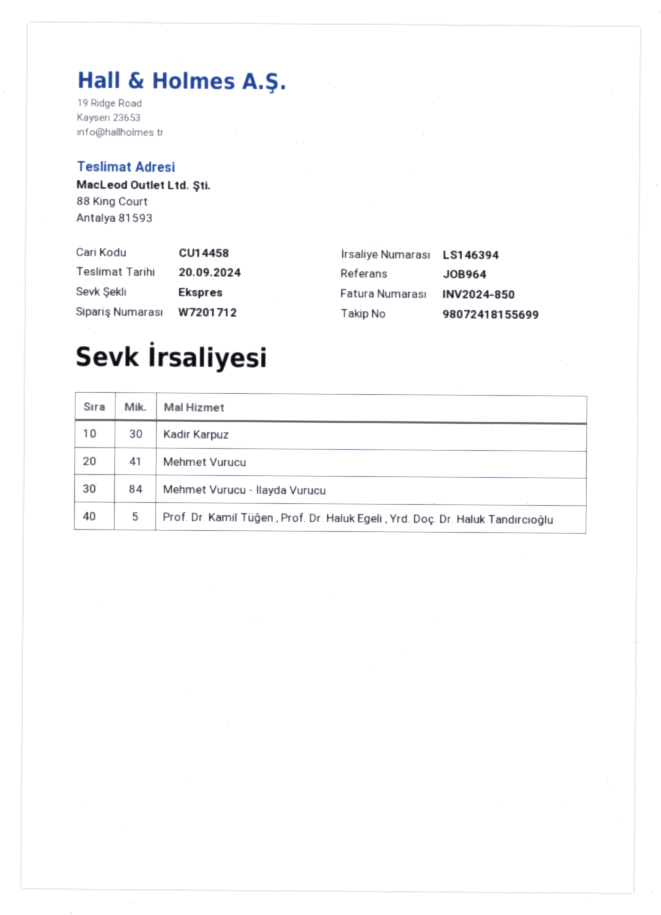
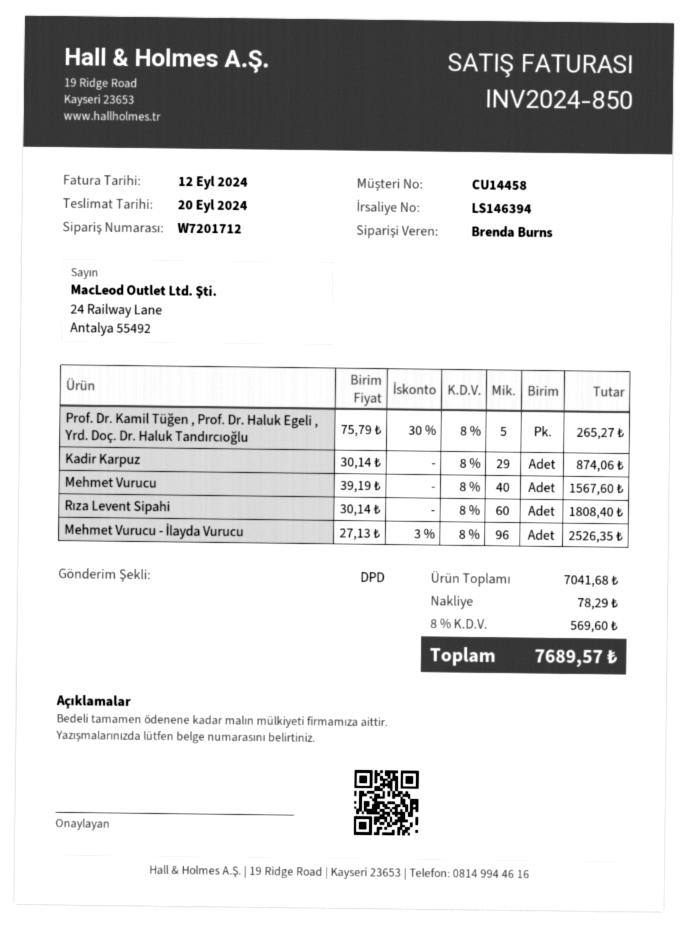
shipping method: express -> DPD
Kadir Karpuz: 30 -> 29
Mehmet Vurucu: 41 -> 40
Mehmet Vurucu - İlayda Vurucu: 84 -> 96
Rıza Levent Sipahi: none -> 60

